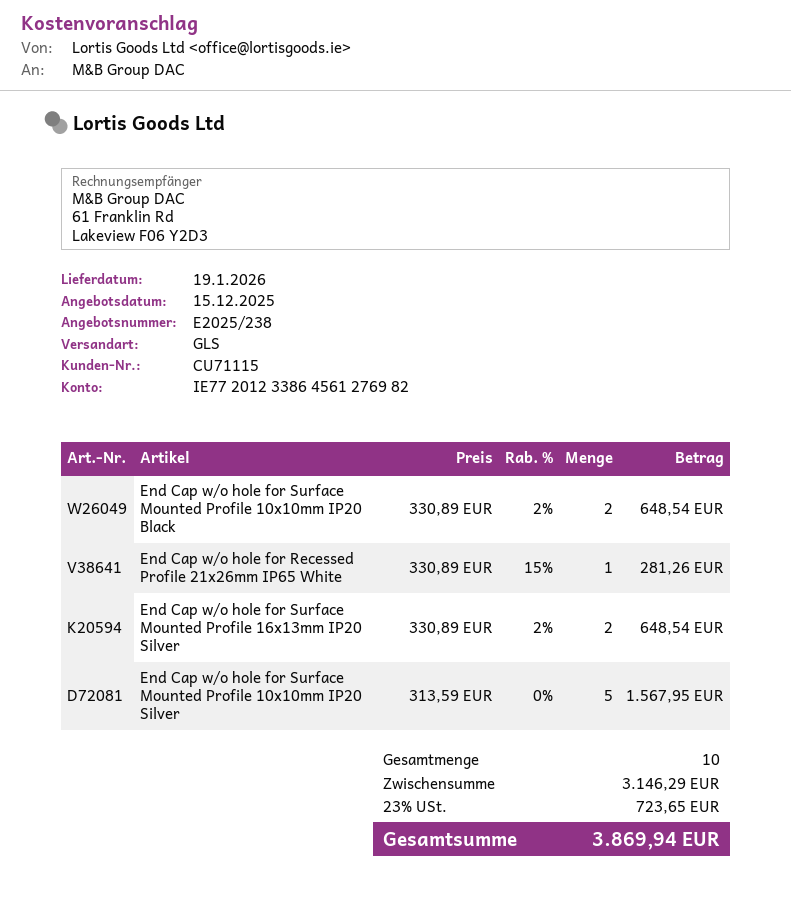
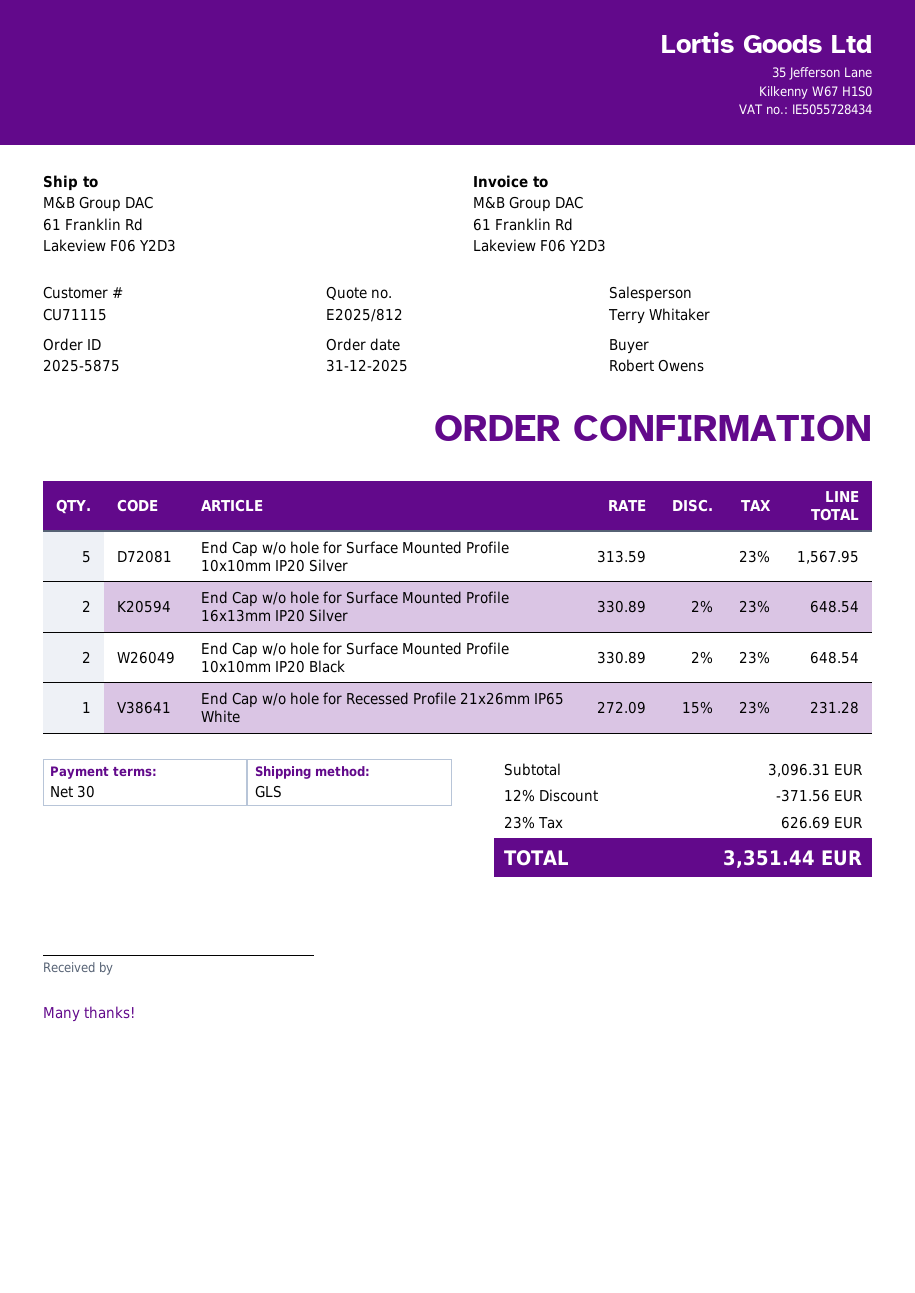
quote number: E2025/238 -> E2025/812
End Cap w/o hole for Recessed Profile 21x26mm IP65 White: 1 x 330.89 - 15% = 281.26 -> 1 x 272.09 - 15% = 231.28
subtotal: 3146.29 -> 3096.31
discount: none -> 12% = 371.56
tax: 23% = 723.65 -> 23% = 626.69
total: 3869.94 -> 3351.44

